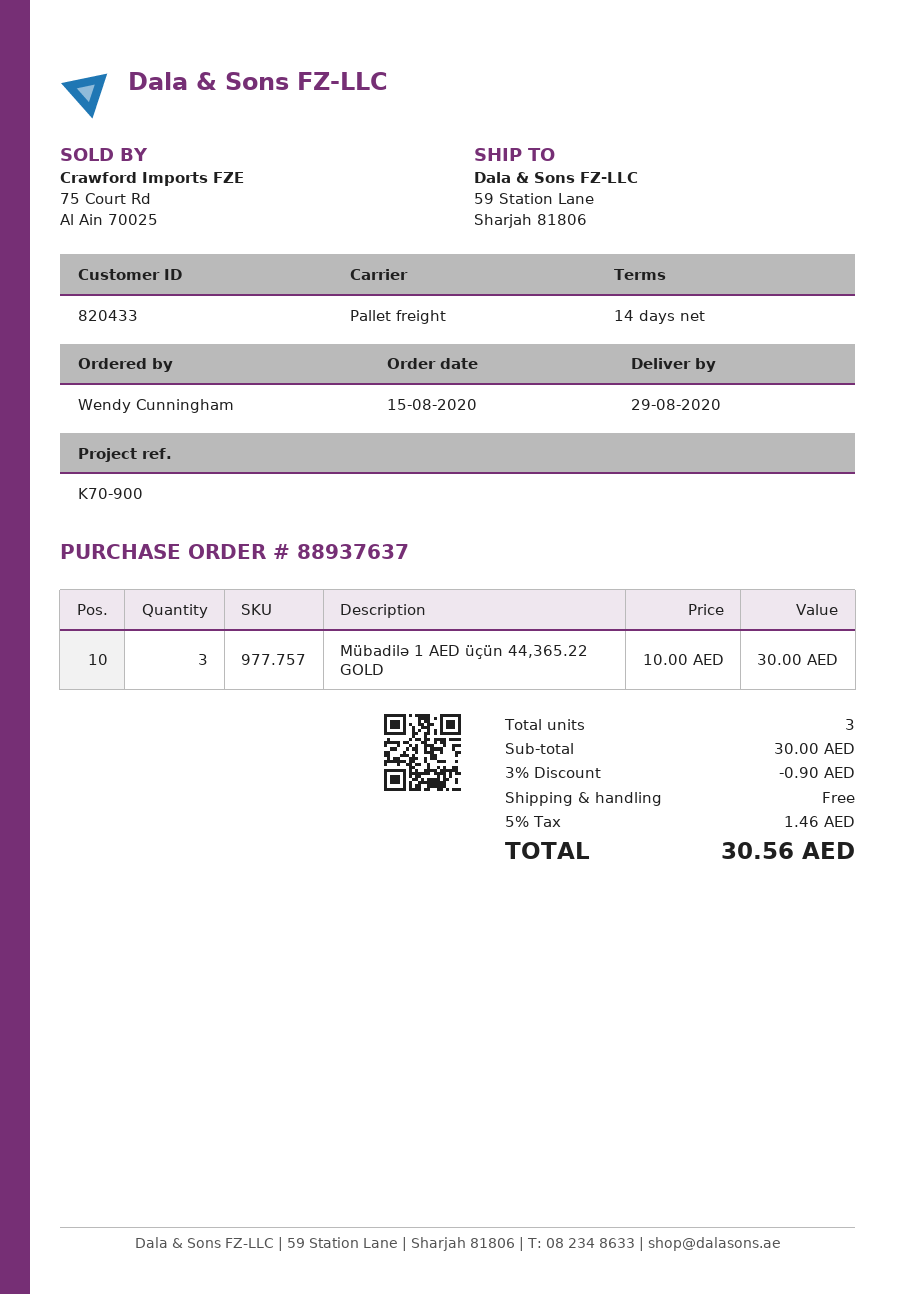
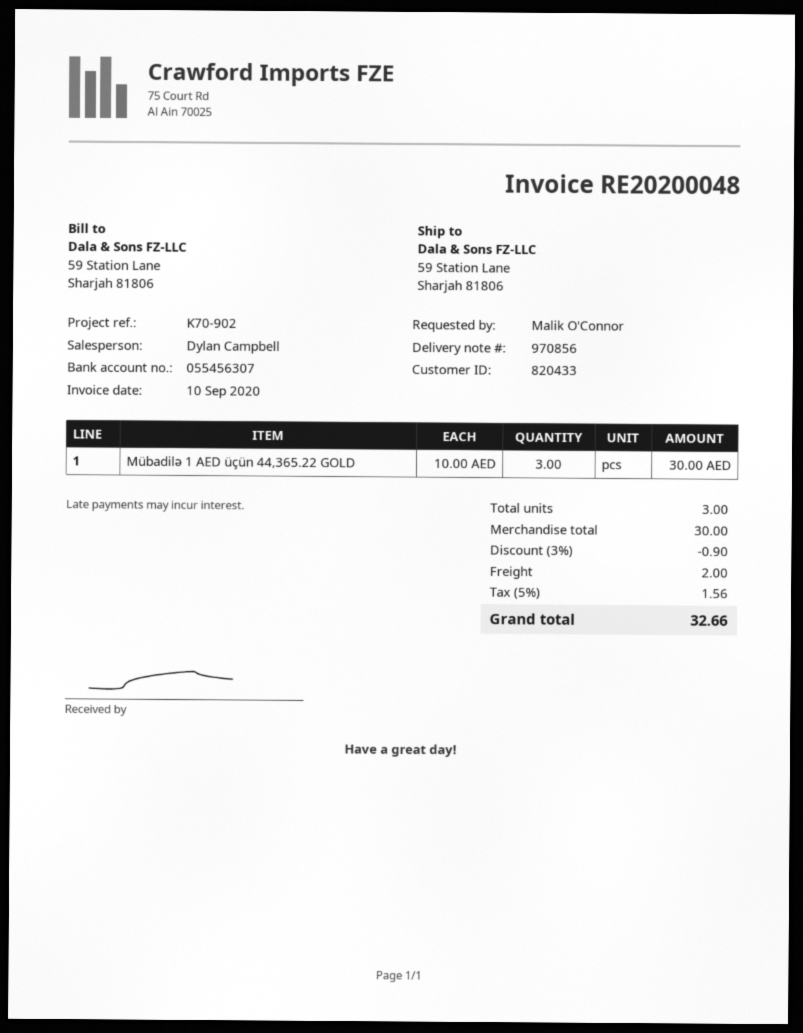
reference: K70-900 -> K70-902
ordered by: Wendy Cunningham -> Malik O'Connor
shipping: 0.00 -> 2.00
tax: 5% = 1.46 -> 5% = 1.56
total: 30.56 -> 32.66

